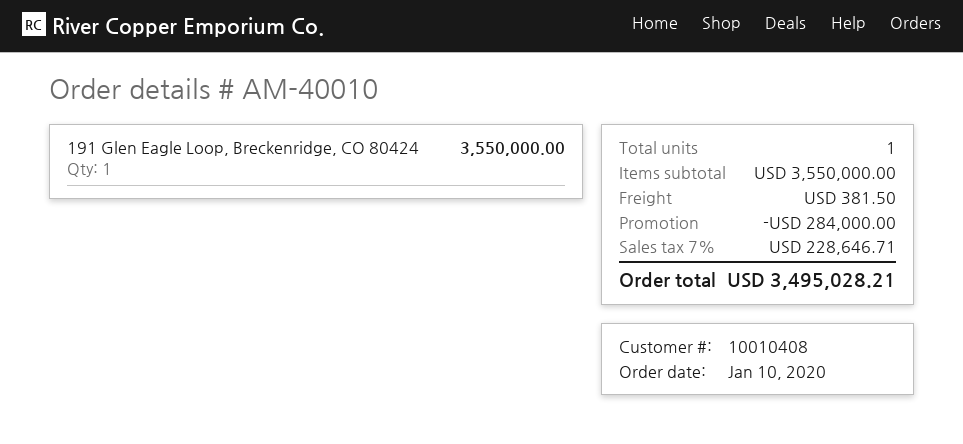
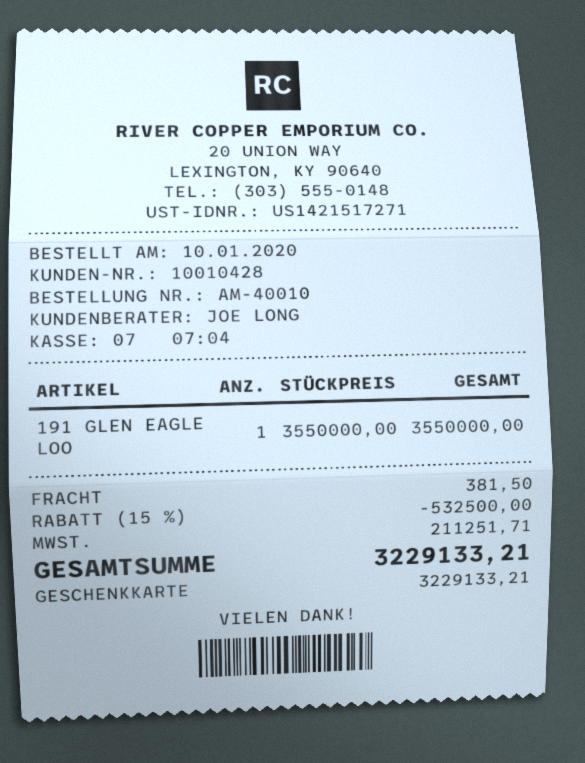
customer number: 10010408 -> 10010428
discount: 284000.00 -> 532500.00
tax: 228646.71 -> 211251.71
total: 3495028.21 -> 3229133.21

